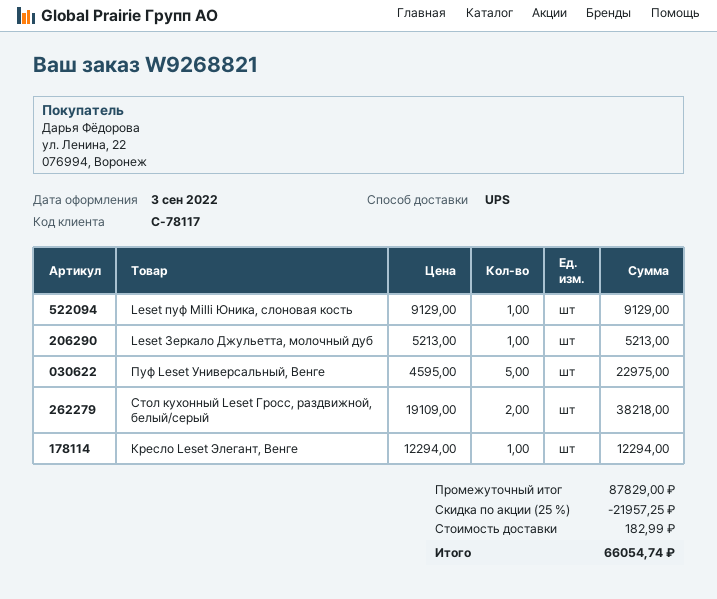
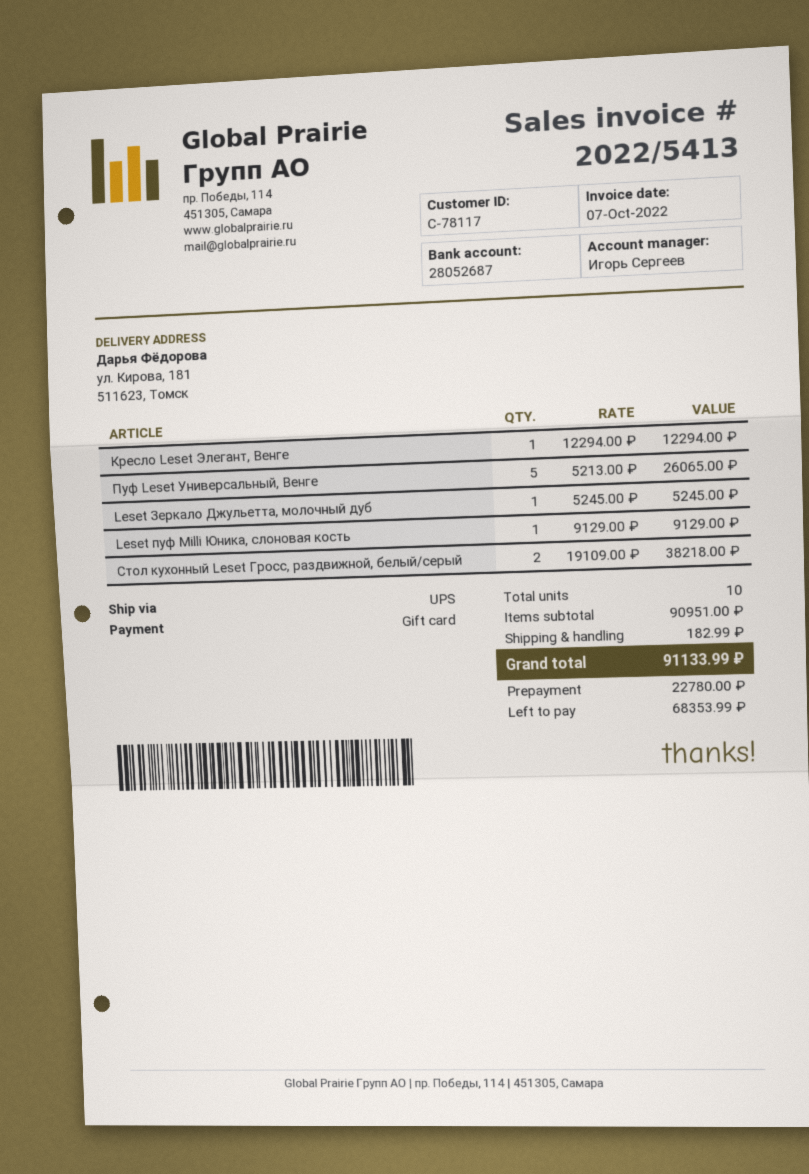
Leset Зеркало Джульетта, молочный дуб: 1 x 5213.00 = 5213.00 -> 1 x 5245.00 = 5245.00
Пуф Leset Универсальный, Венге: 5 x 4595.00 = 22975.00 -> 5 x 5213.00 = 26065.00
subtotal: 87829.00 -> 90951.00
discount: 25% = 21957.25 -> none
total: 66054.74 -> 91133.99

